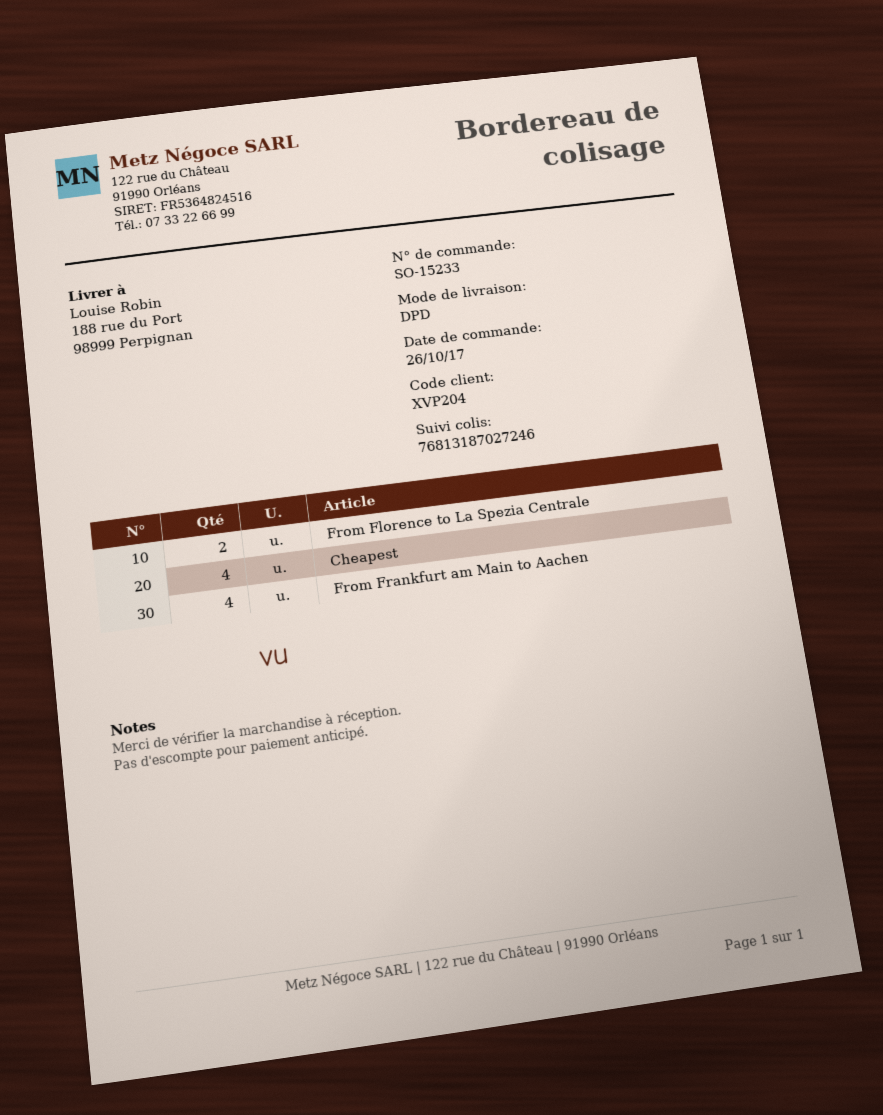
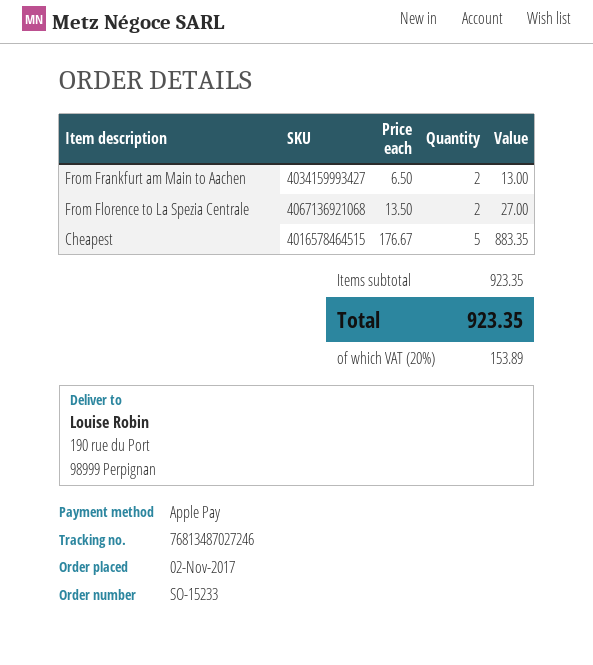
order date: 2017-10-26 -> 2017-11-02
tracking number: 76813187027246 -> 76813487027246
ship to: 188 rue du Port, 98999 Perpignan -> 190 rue du Port, 98999 Perpignan
Cheapest: 4 -> 5
From Frankfurt am Main to Aachen: 4 -> 2

